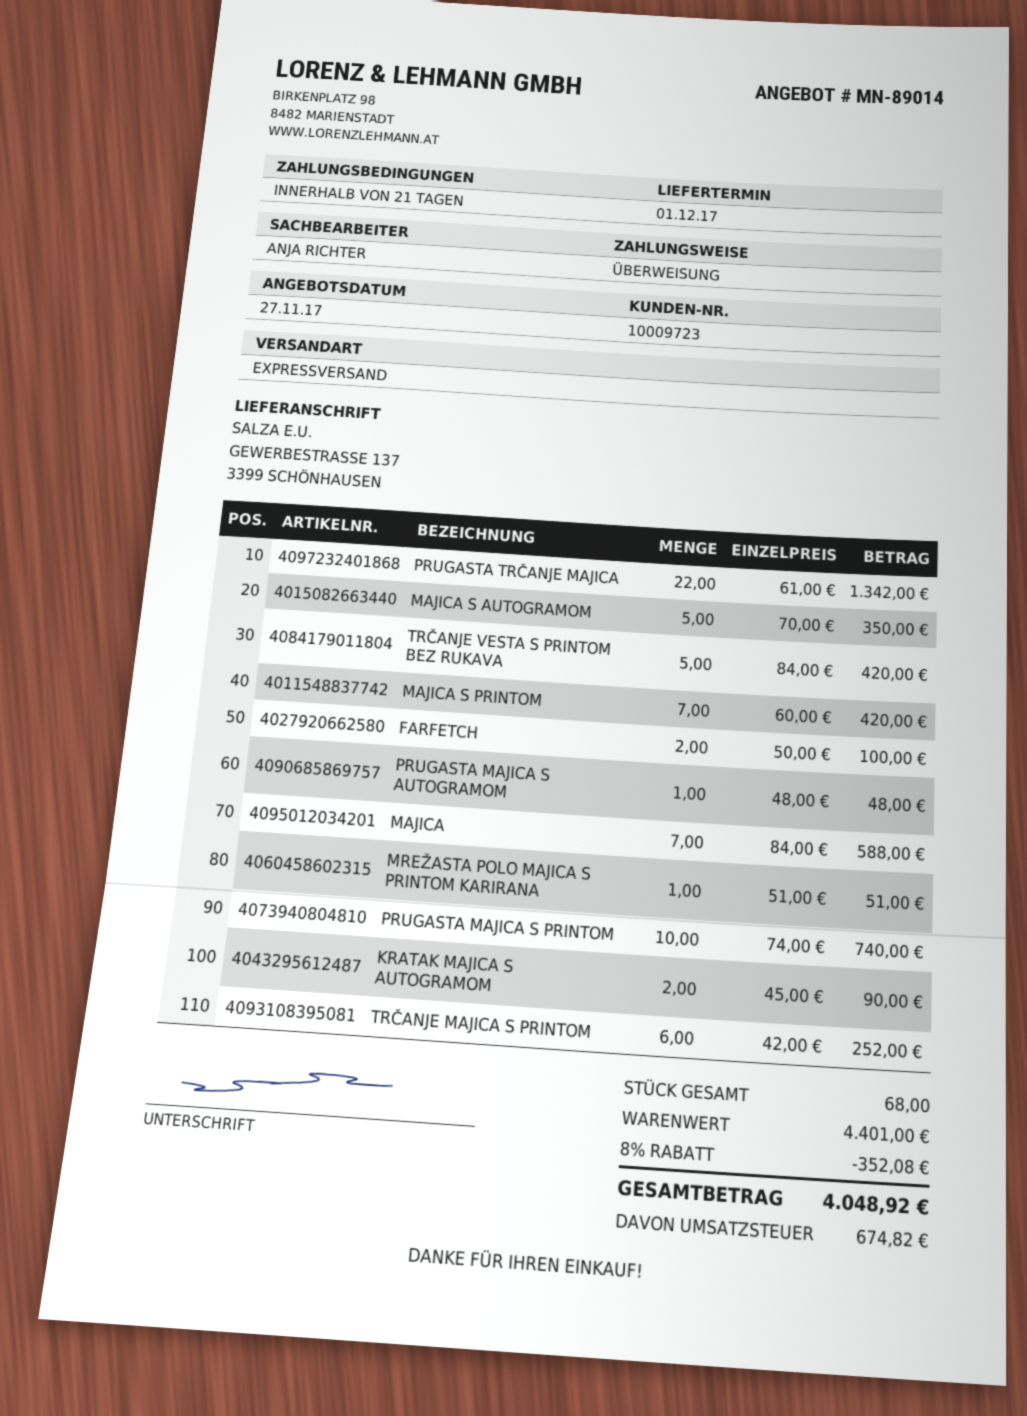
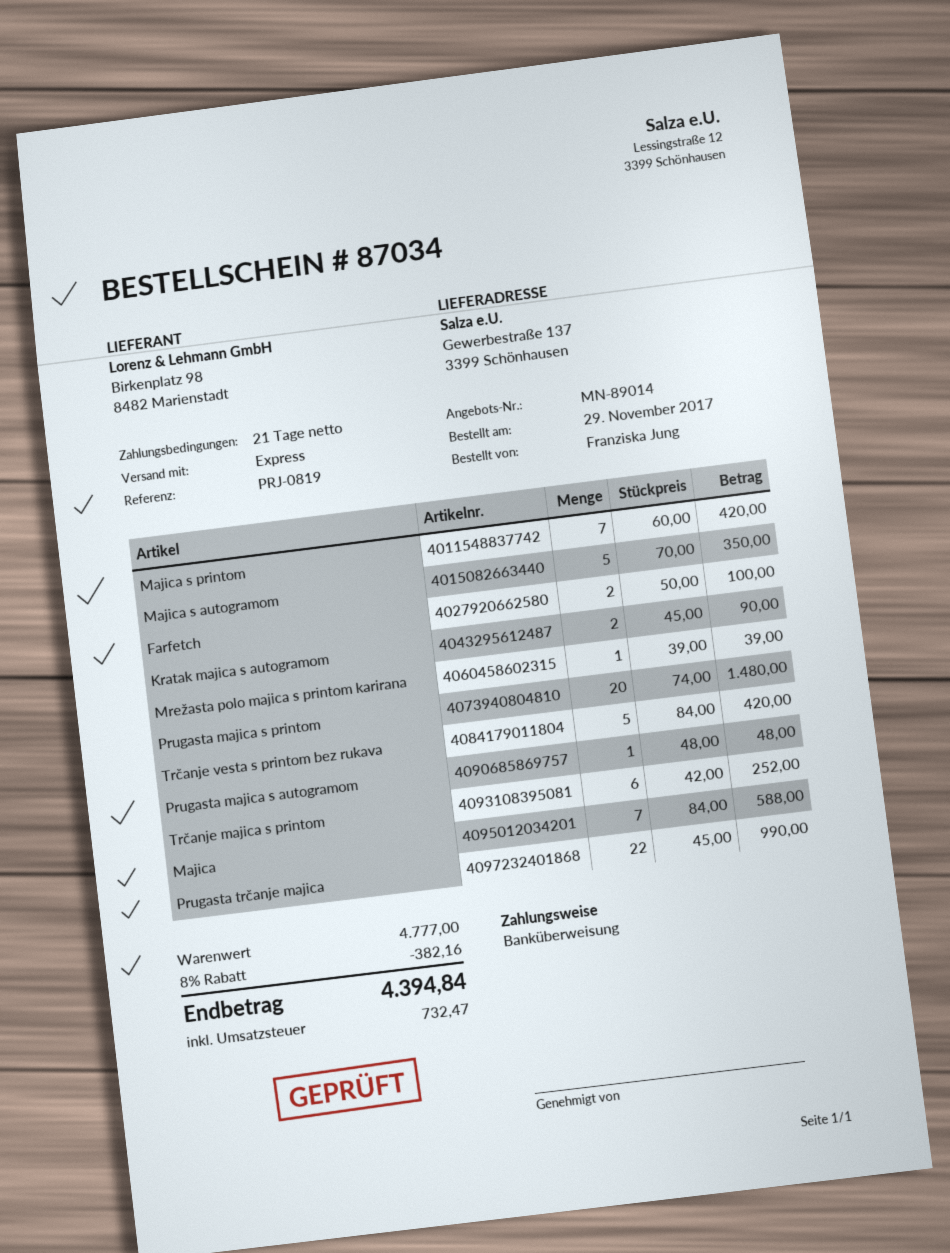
PRUGASTA TRČANJE MAJICA: 22 x 61.00 = 1342.00 -> 22 x 45.00 = 990.00
MREŽASTA POLO MAJICA S PRINTOM KARIRANA: 1 x 51.00 = 51.00 -> 1 x 39.00 = 39.00
PRUGASTA MAJICA S PRINTOM: 10 x 74.00 = 740.00 -> 20 x 74.00 = 1480.00
subtotal: 4401.00 -> 4777.00
discount: 8% = 352.08 -> 8% = 382.16
tax: 674.82 -> 732.47
total: 4048.92 -> 4394.84

